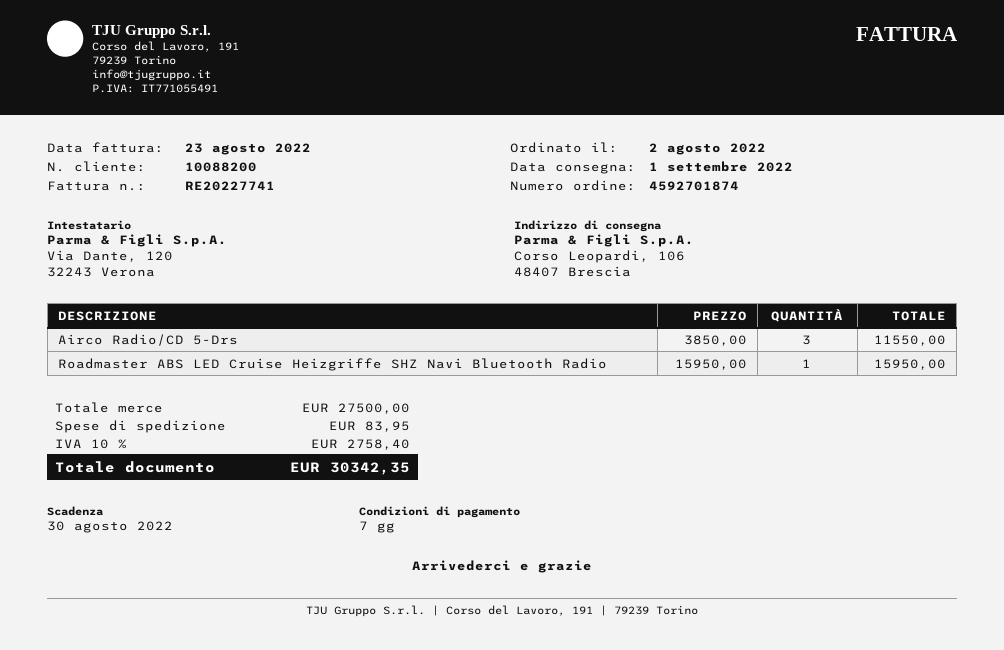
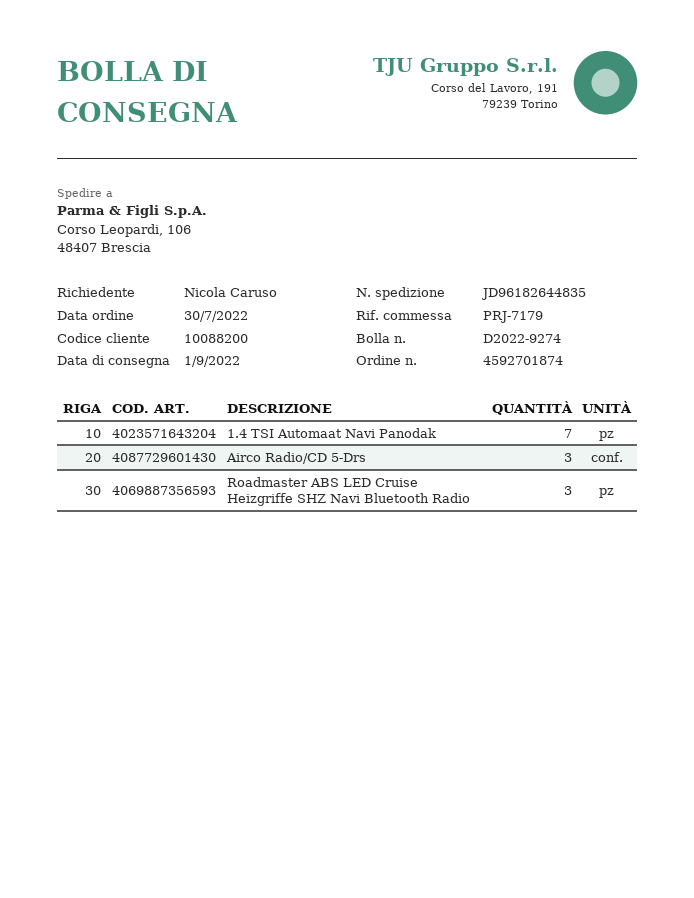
order date: 2022-08-02 -> 2022-07-30
Roadmaster ABS LED Cruise Heizgriffe SHZ Navi Bluetooth Radio: 1 -> 3
1.4 TSI Automaat Navi Panodak: none -> 7

